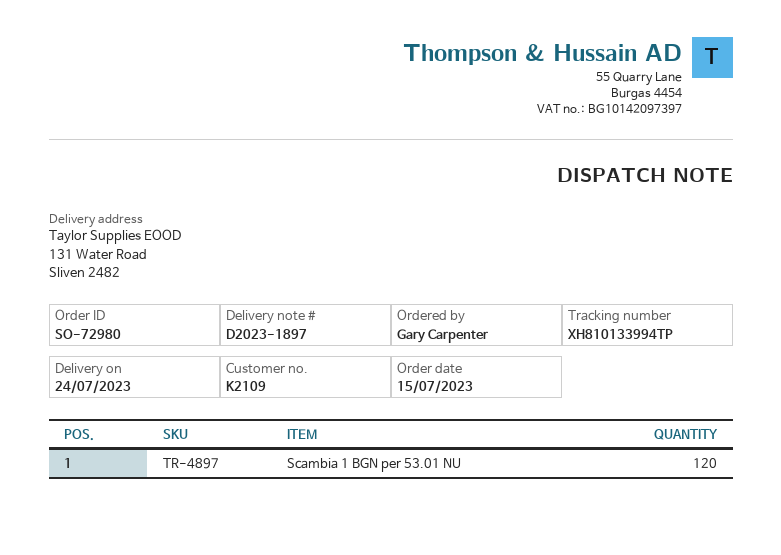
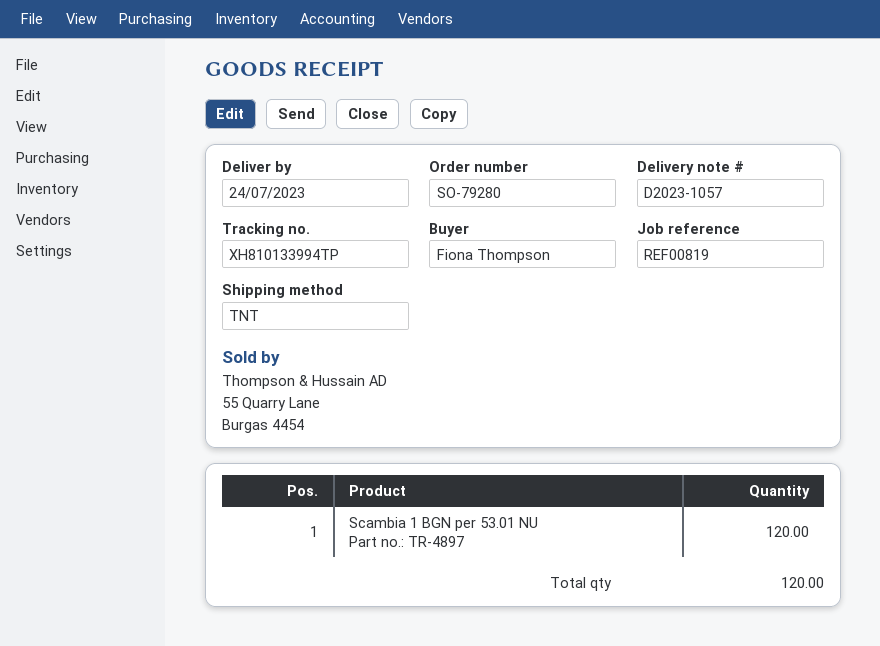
order number: SO-72980 -> SO-79280
delivery note number: D2023-1897 -> D2023-1057
ordered by: Gary Carpenter -> Fiona Thompson

